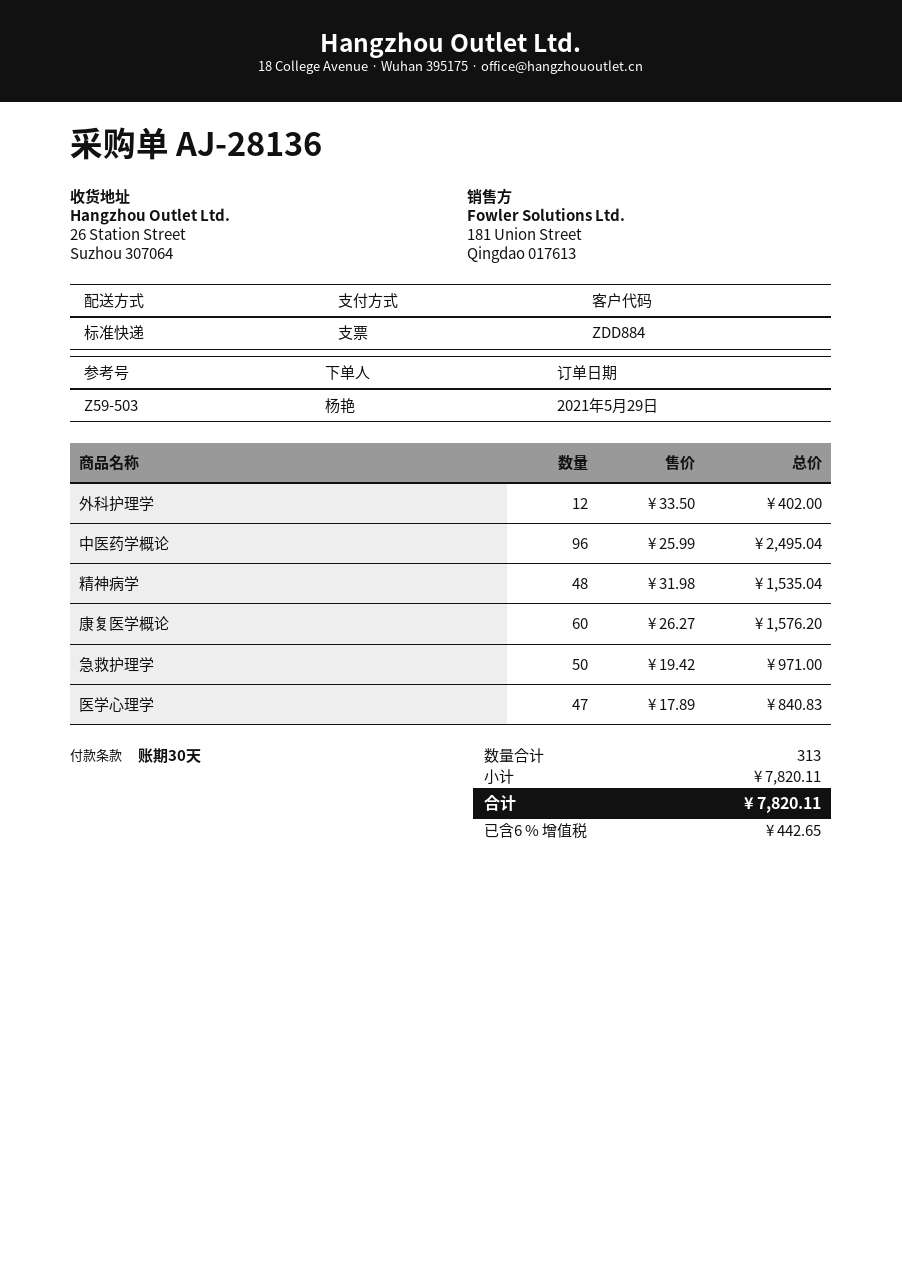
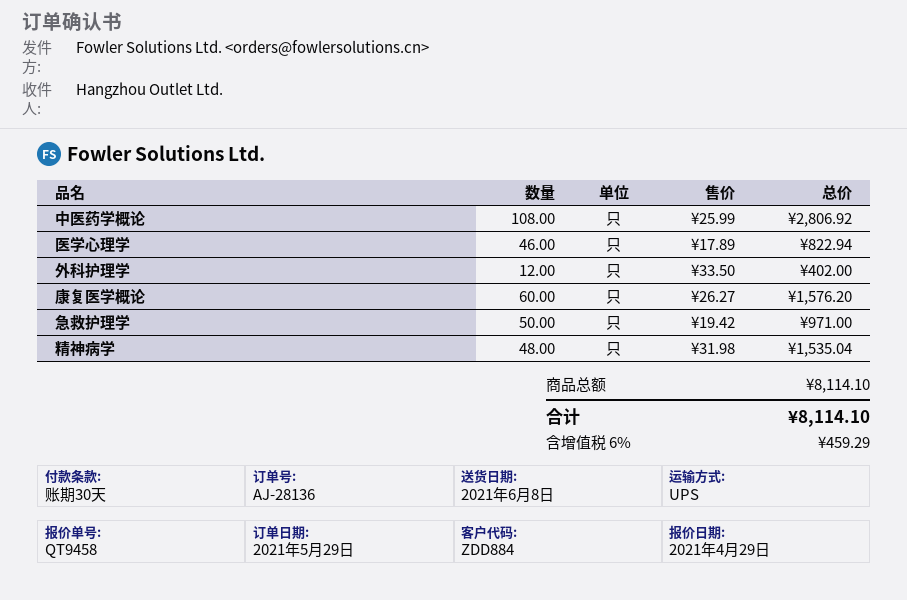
shipping method: standard -> UPS
中医药学概论: 96 x 25.99 = 2495.04 -> 108 x 25.99 = 2806.92
医学心理学: 47 x 17.89 = 840.83 -> 46 x 17.89 = 822.94
subtotal: 7820.11 -> 8114.10
tax: 6% = 442.65 -> 6% = 459.29
total: 7820.11 -> 8114.10

